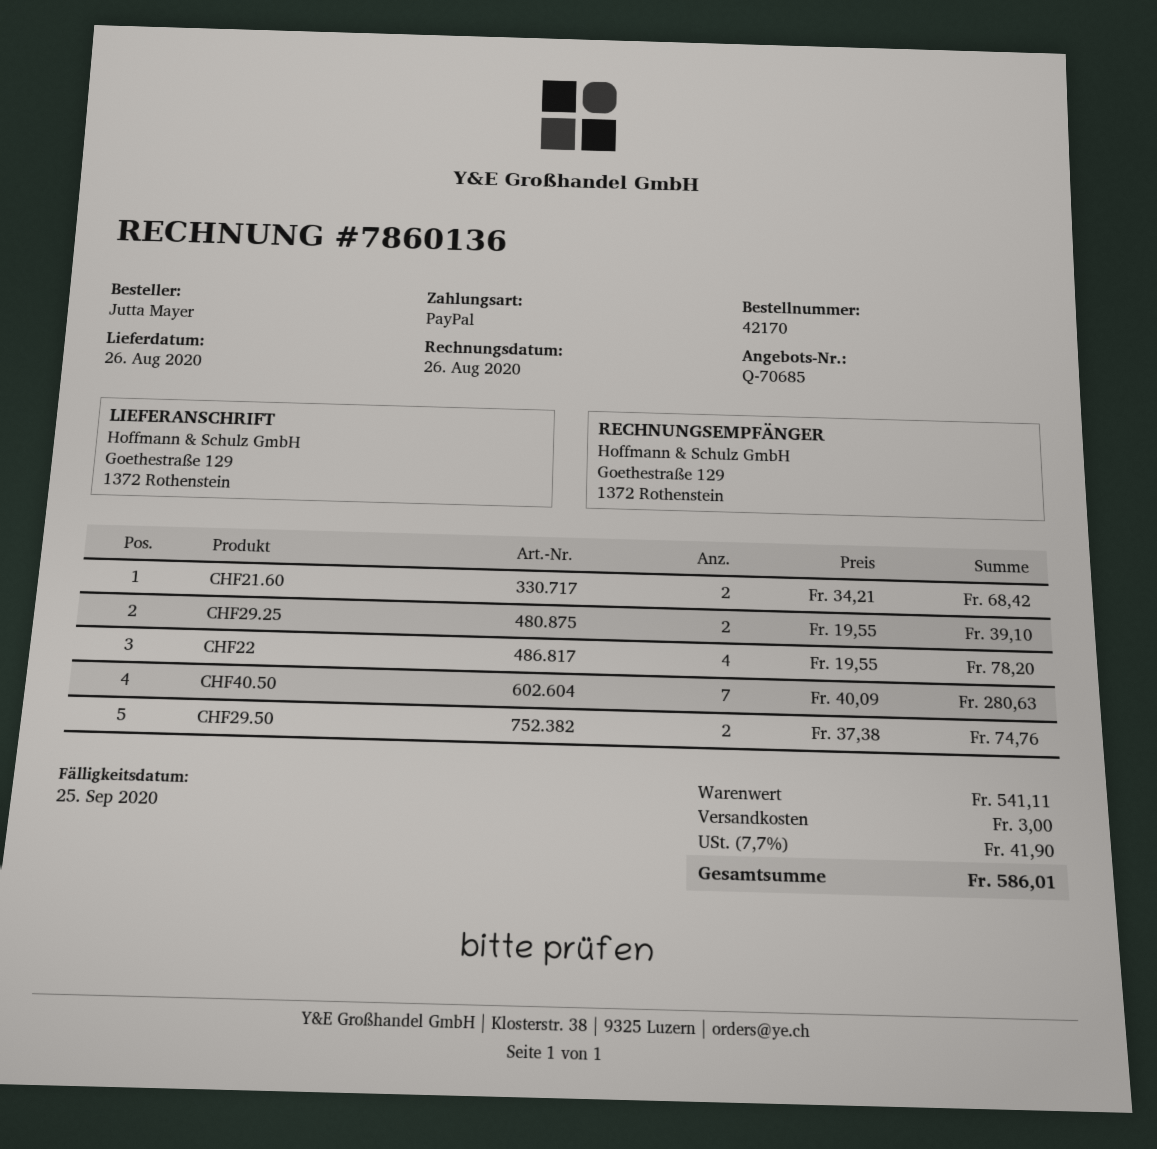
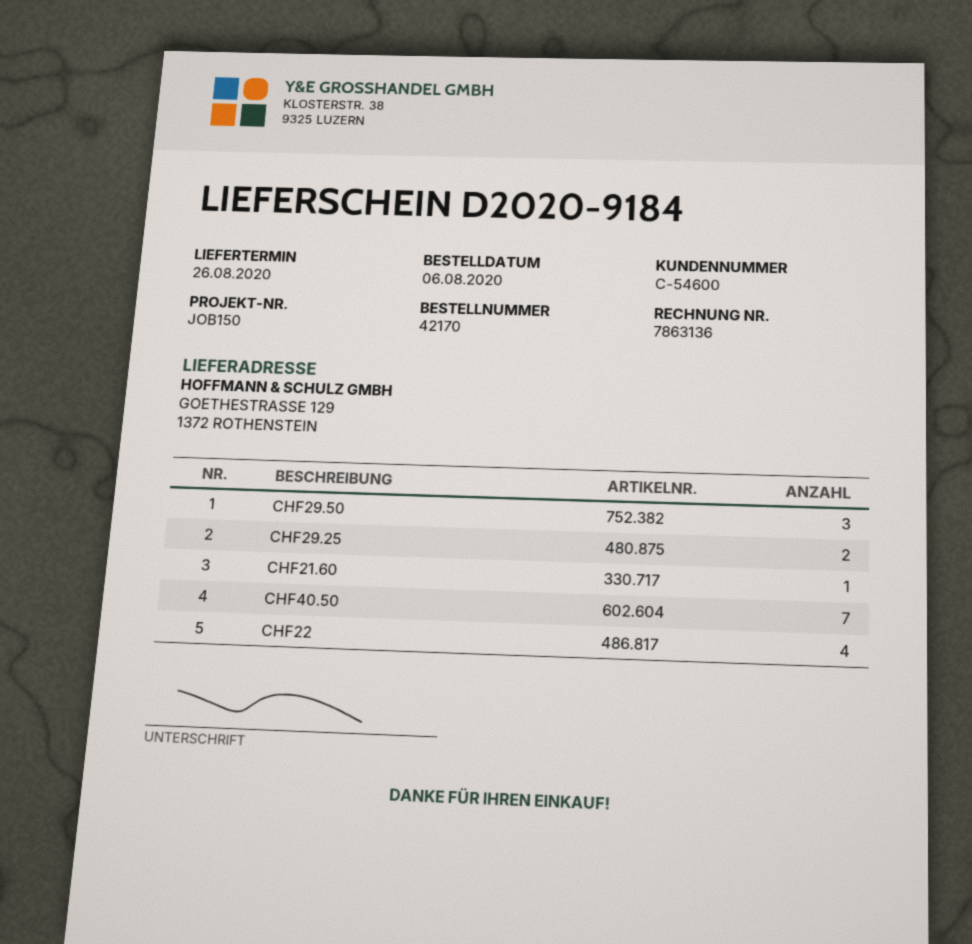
invoice number: 7860136 -> 7863136
CHF21.60: 2 -> 1
CHF29.50: 2 -> 3

